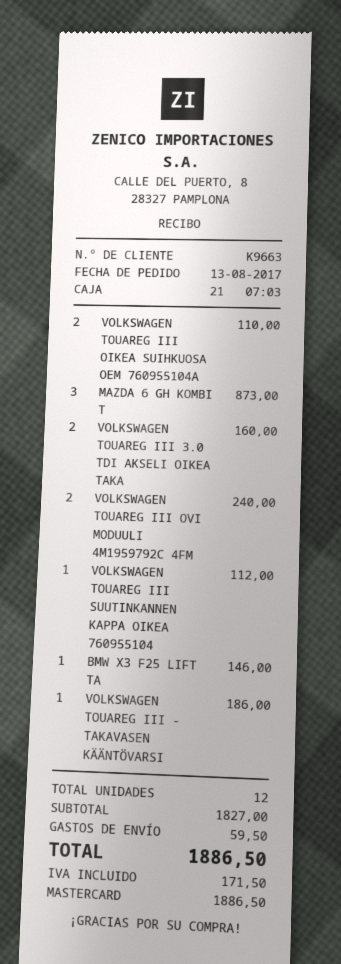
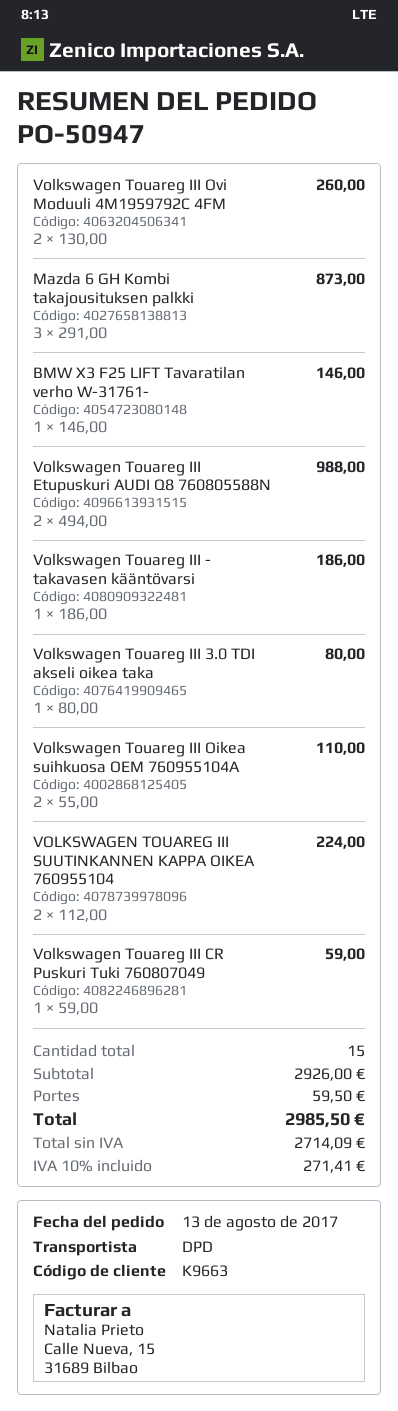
VOLKSWAGEN TOUAREG III 3.0 TDI AKSELI OIKEA TAKA: 2 for 160.00 -> 1 for 80.00
VOLKSWAGEN TOUAREG III OVI MODUULI 4M1959792C 4FM: 2 for 240.00 -> 2 for 260.00
VOLKSWAGEN TOUAREG III SUUTINKANNEN KAPPA OIKEA 760955104: 1 for 112.00 -> 2 for 224.00
Volkswagen Touareg III Etupuskuri AUDI Q8 760805588N: none -> 2 for 988.00
Volkswagen Touareg III CR Puskuri Tuki 760807049: none -> 1 for 59.00
total quantity: 12 -> 15
subtotal: 1827.00 -> 2926.00
tax: 171.50 -> 271.41
total: 1886.50 -> 2985.50

